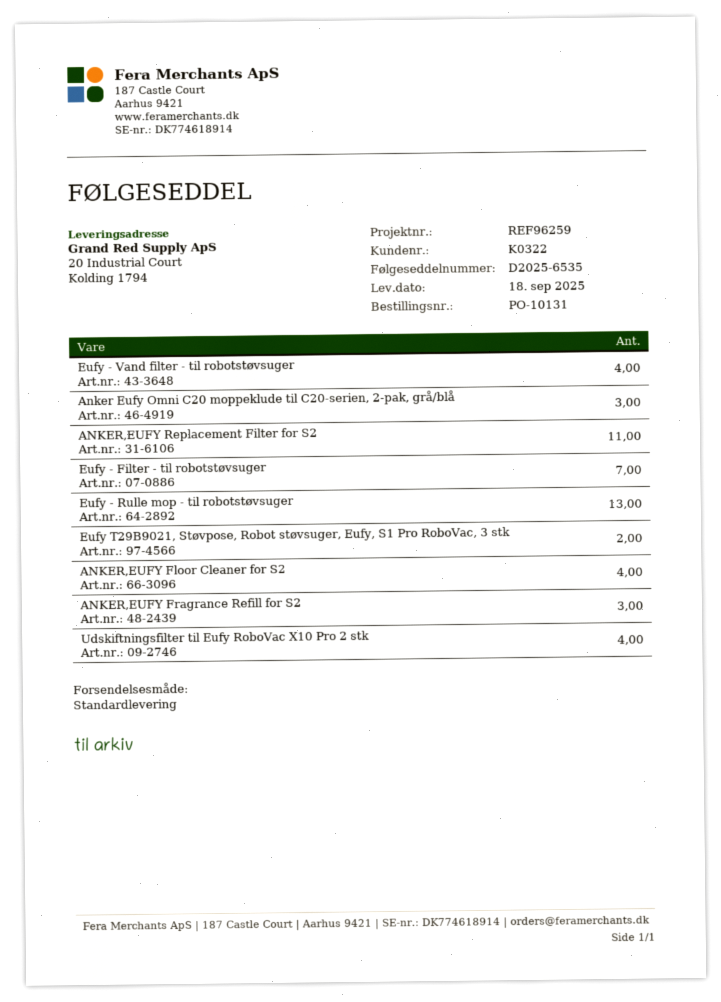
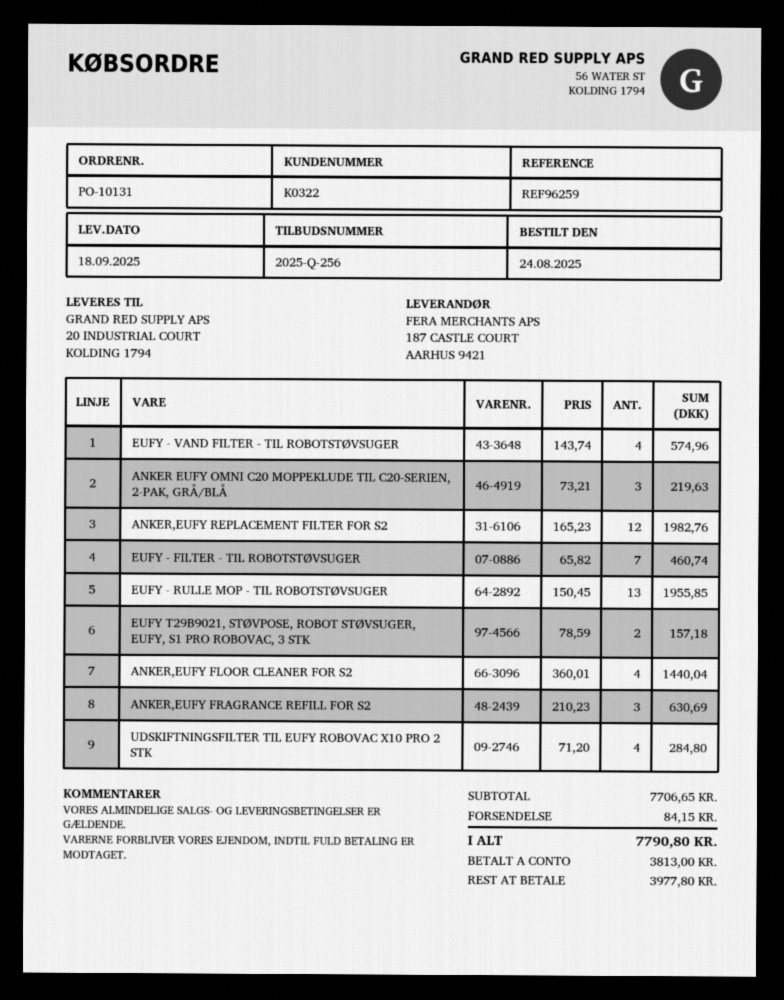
ANKER,EUFY Replacement Filter for S2: 11 -> 12

